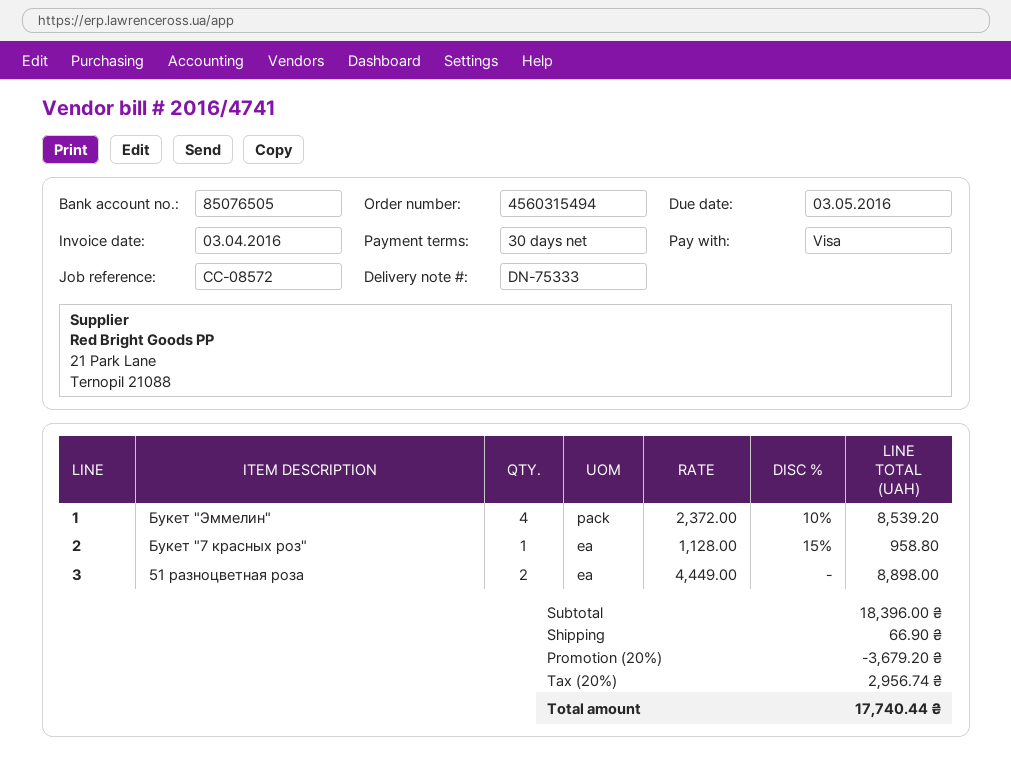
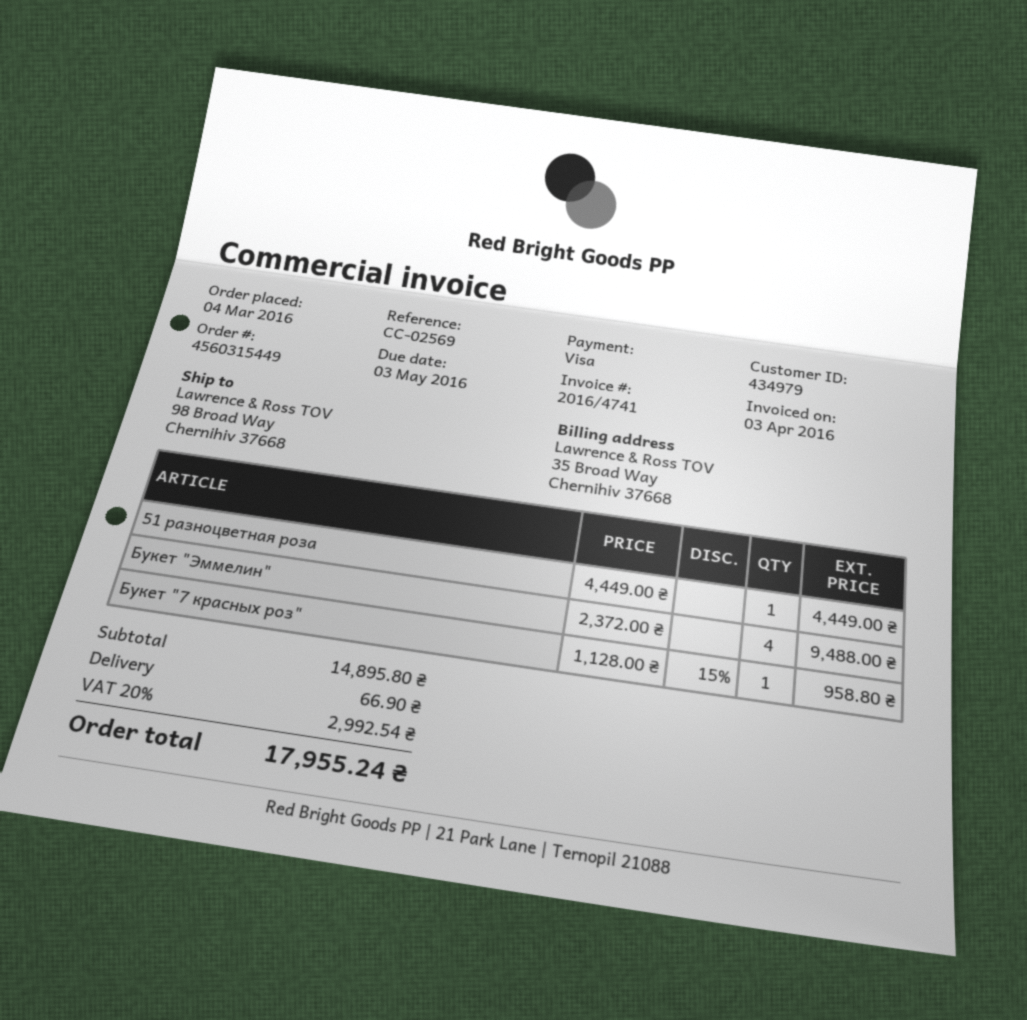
order number: 4560315494 -> 4560315449
reference: CC-08572 -> CC-02569
Букет "Эммелин": 4 x 2372.00 - 10% = 8539.20 -> 4 x 2372.00 = 9488.00
51 разноцветная роза: 2 x 4449.00 = 8898.00 -> 1 x 4449.00 = 4449.00
subtotal: 18396.00 -> 14895.80
discount: 20% = 3679.20 -> none
tax: 20% = 2956.74 -> 20% = 2992.54
total: 17740.44 -> 17955.24

